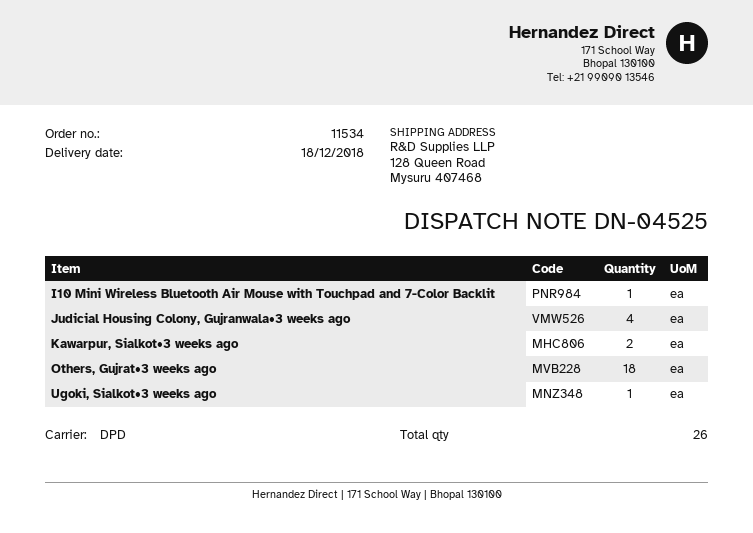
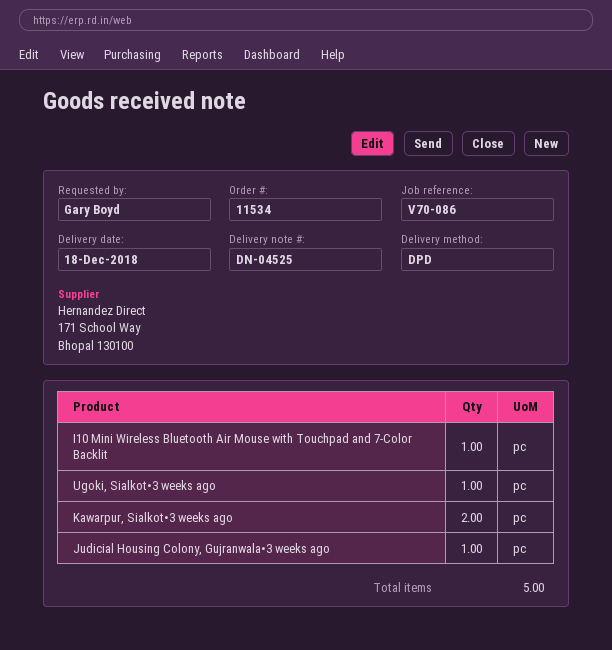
Judicial Housing Colony, Gujranwala•3 weeks ago: 4 -> 1
Others, Gujrat•3 weeks ago: 18 -> none
total quantity: 26 -> 5

